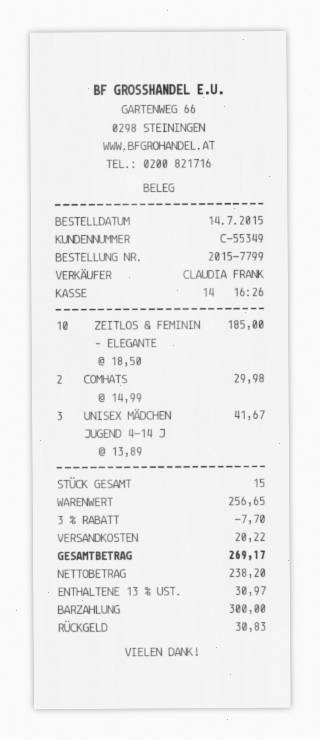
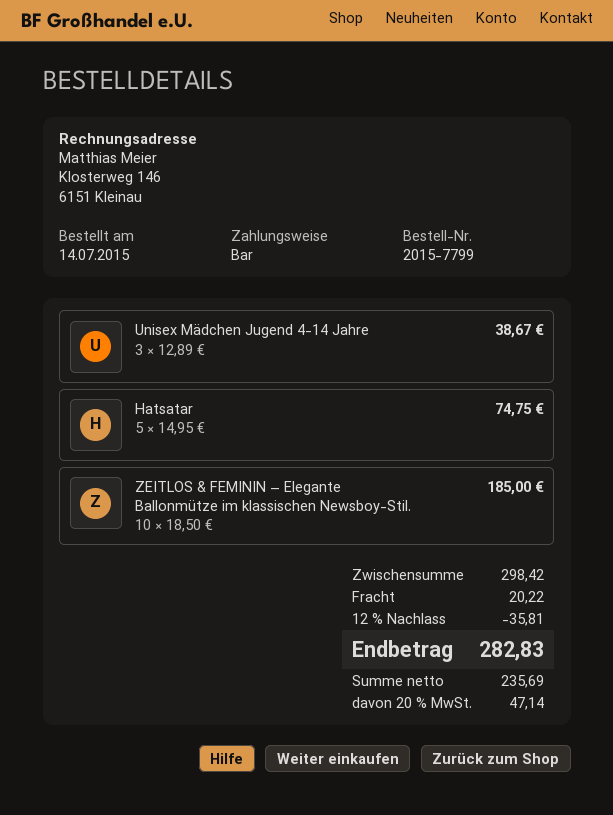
COMHATS: 2 x 14.99 = 29.98 -> none
UNISEX MÄDCHEN JUGEND 4-14 J: 3 x 13.89 = 41.67 -> 3 x 12.89 = 38.67
Hatsatar: none -> 5 x 14.95 = 74.75
subtotal: 256.65 -> 298.42
discount: 3% = 7.70 -> 12% = 35.81
net: 238.20 -> 235.69
tax: 13% = 30.97 -> 20% = 47.14
total: 269.17 -> 282.83

